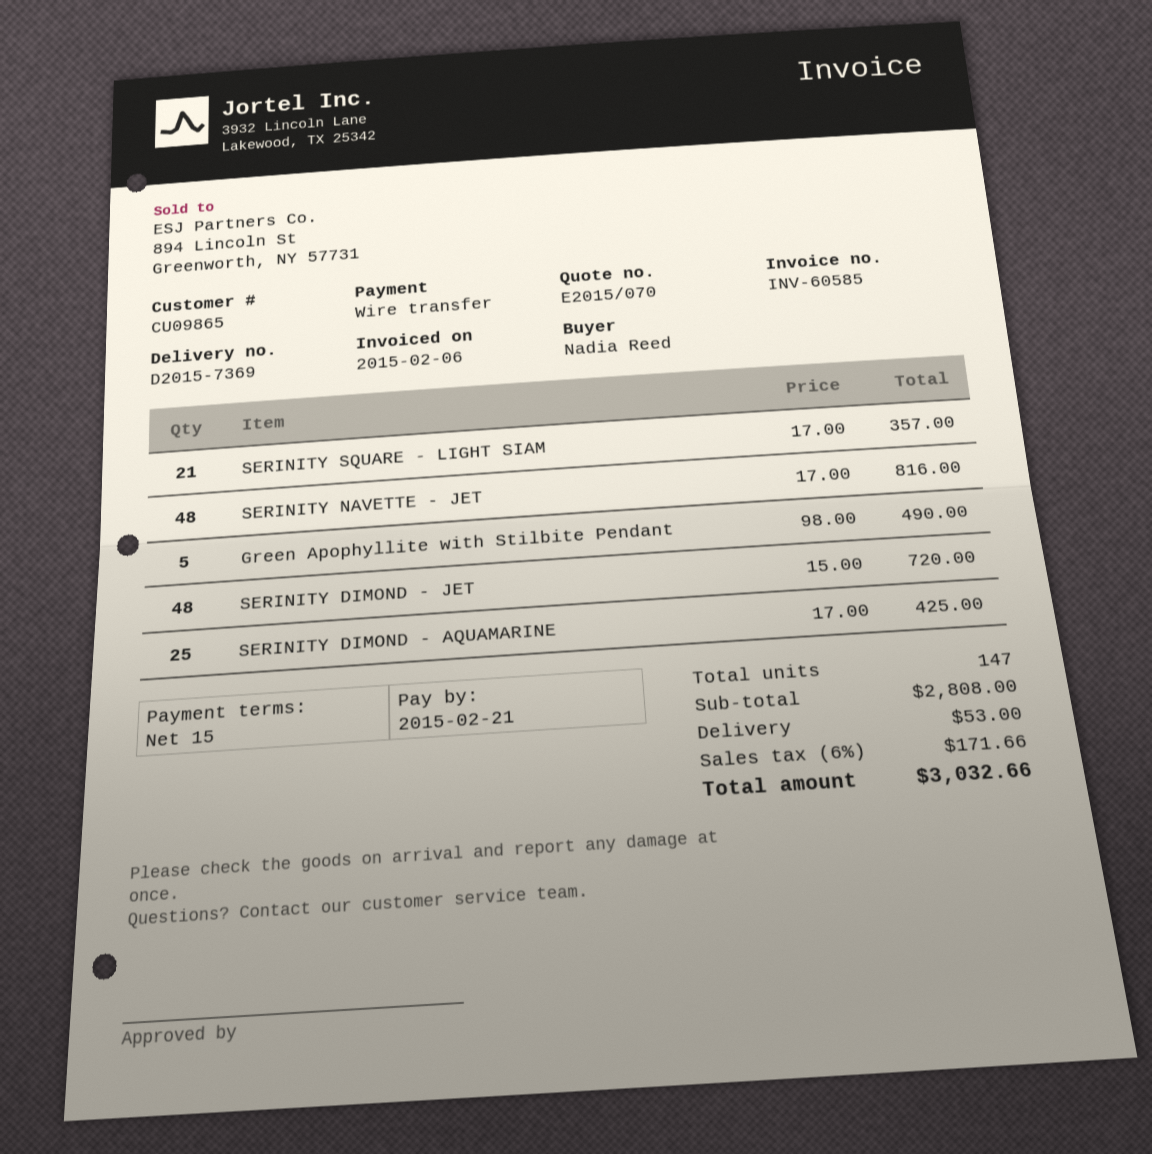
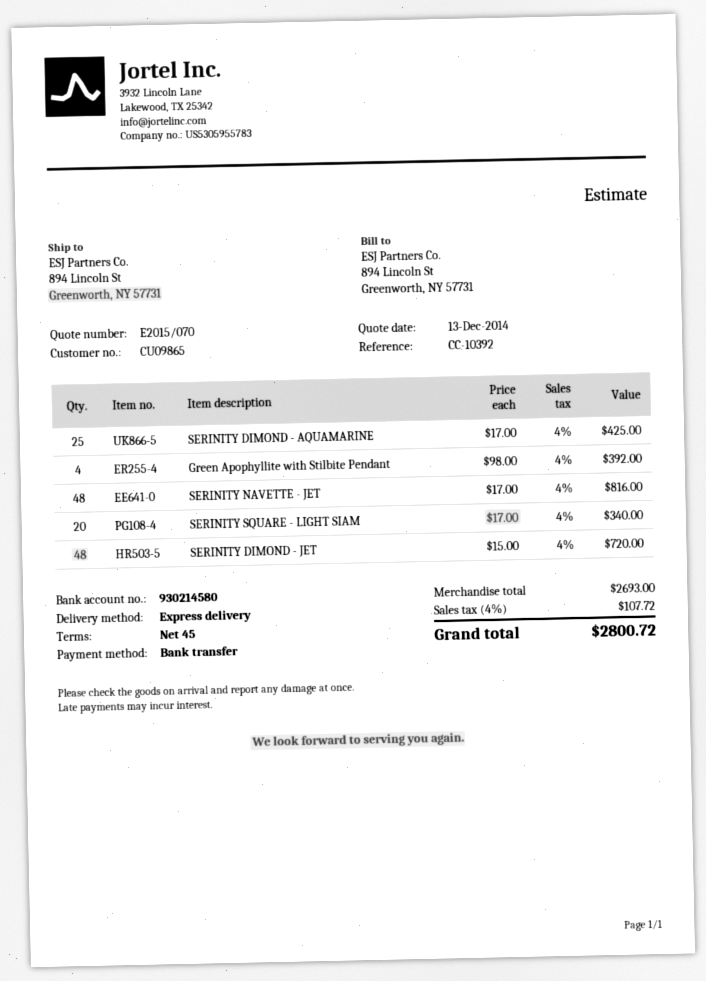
payment terms: 15 days -> 45 days
SERINITY SQUARE - LIGHT SIAM: 21 x 17.00 = 357.00 -> 20 x 17.00 = 340.00
Green Apophyllite with Stilbite Pendant: 5 x 98.00 = 490.00 -> 4 x 98.00 = 392.00
subtotal: 2808.00 -> 2693.00
shipping: 53.00 -> none
tax: 6% = 171.66 -> 4% = 107.72
total: 3032.66 -> 2800.72

